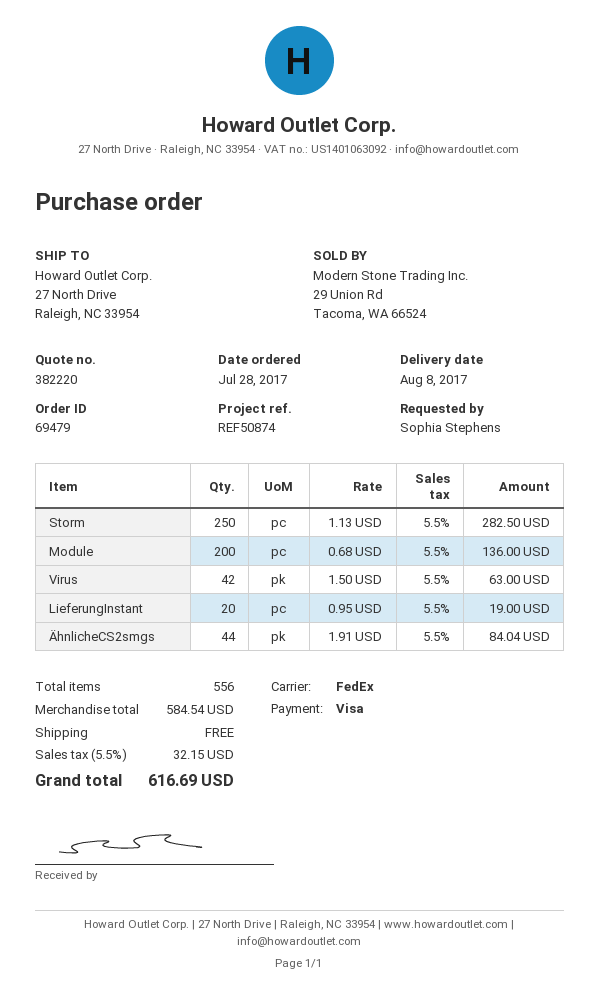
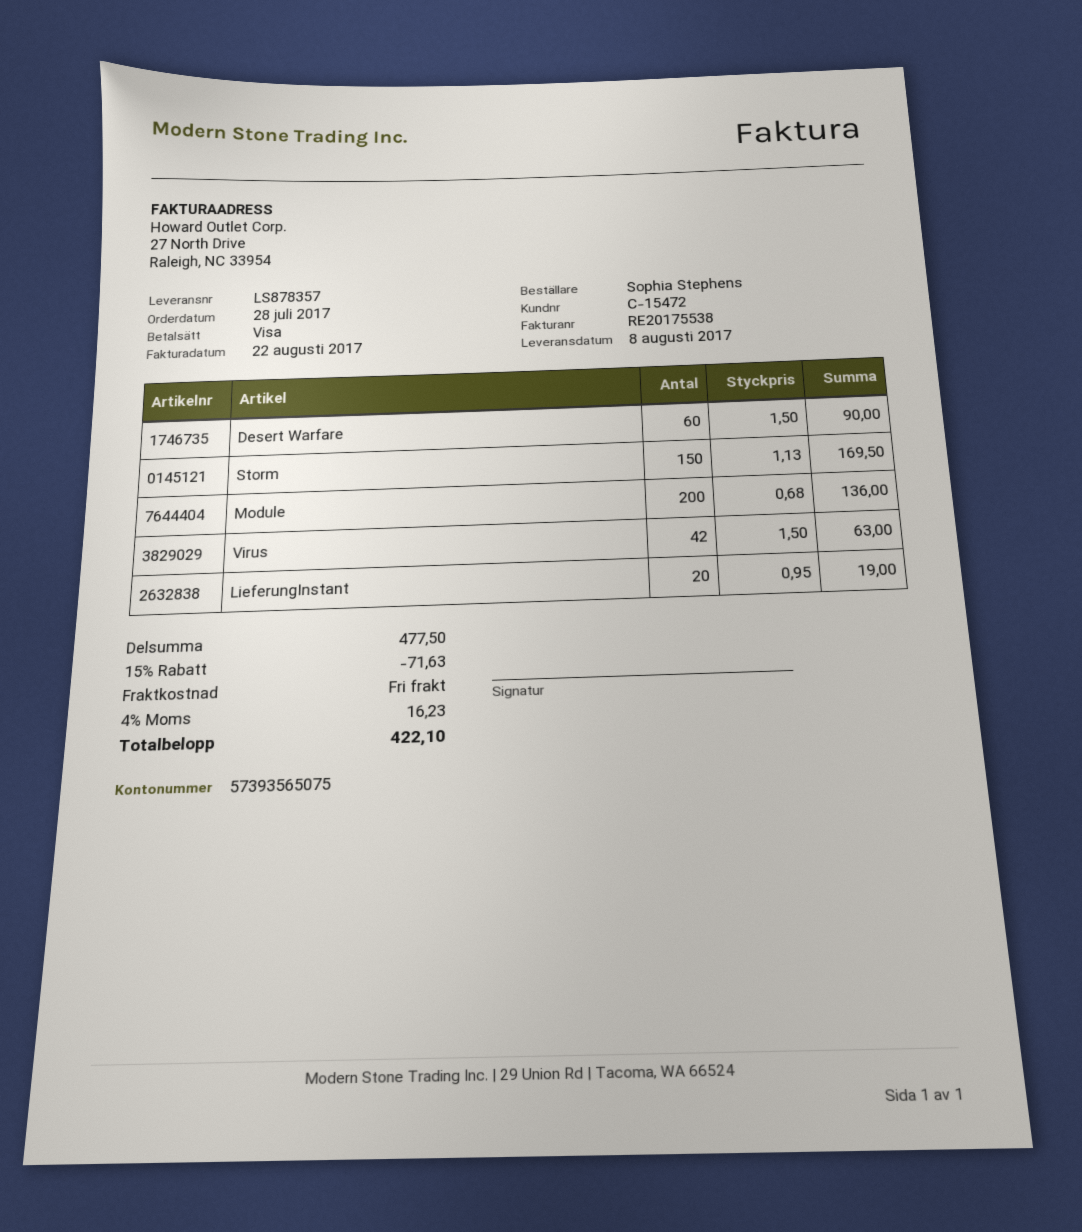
Storm: 250 x 1.13 = 282.50 -> 150 x 1.13 = 169.50
ÄhnlicheCS2smgs: 44 x 1.91 = 84.04 -> none
Desert Warfare: none -> 60 x 1.50 = 90.00
subtotal: 584.54 -> 477.50
discount: none -> 15% = 71.63
tax: 5.5% = 32.15 -> 4% = 16.23
total: 616.69 -> 422.10

